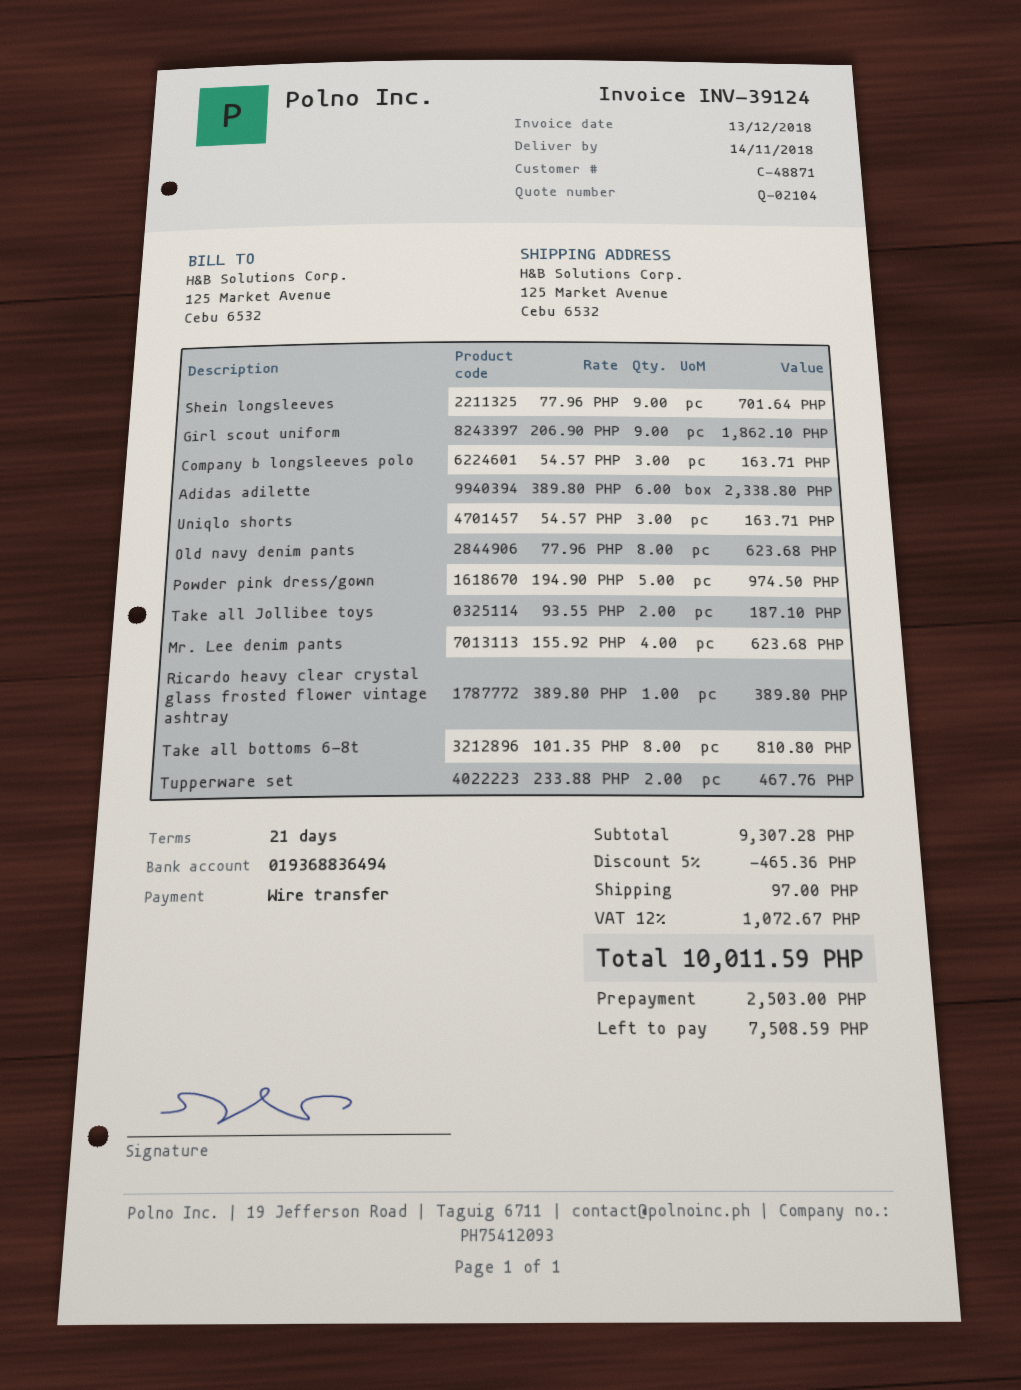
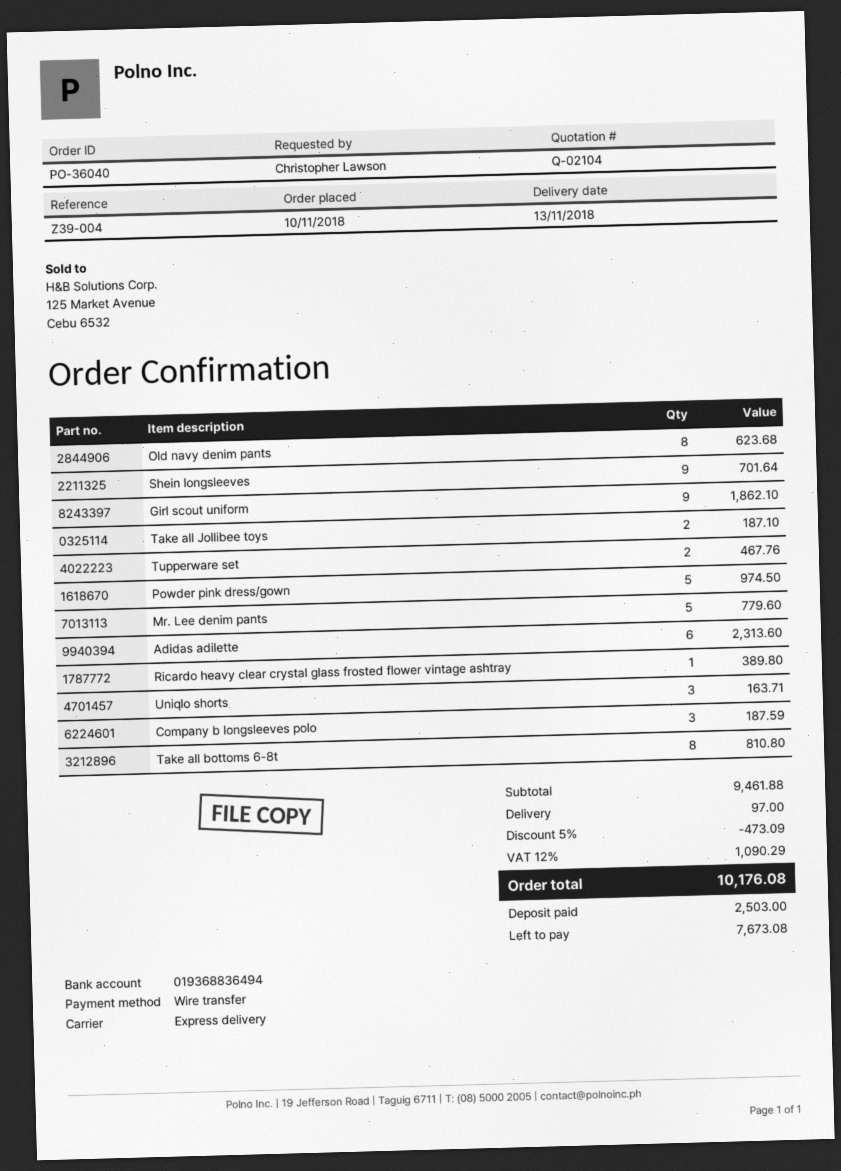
delivery date: 2018-11-14 -> 2018-11-13
Company b longsleeves polo: 3 for 163.71 -> 3 for 187.59
Adidas adilette: 6 for 2338.80 -> 6 for 2313.60
Mr. Lee denim pants: 4 for 623.68 -> 5 for 779.60
subtotal: 9307.28 -> 9461.88
discount: 5% = 465.36 -> 5% = 473.09
tax: 12% = 1072.67 -> 12% = 1090.29
total: 10011.59 -> 10176.08
balance: 7508.59 -> 7673.08

